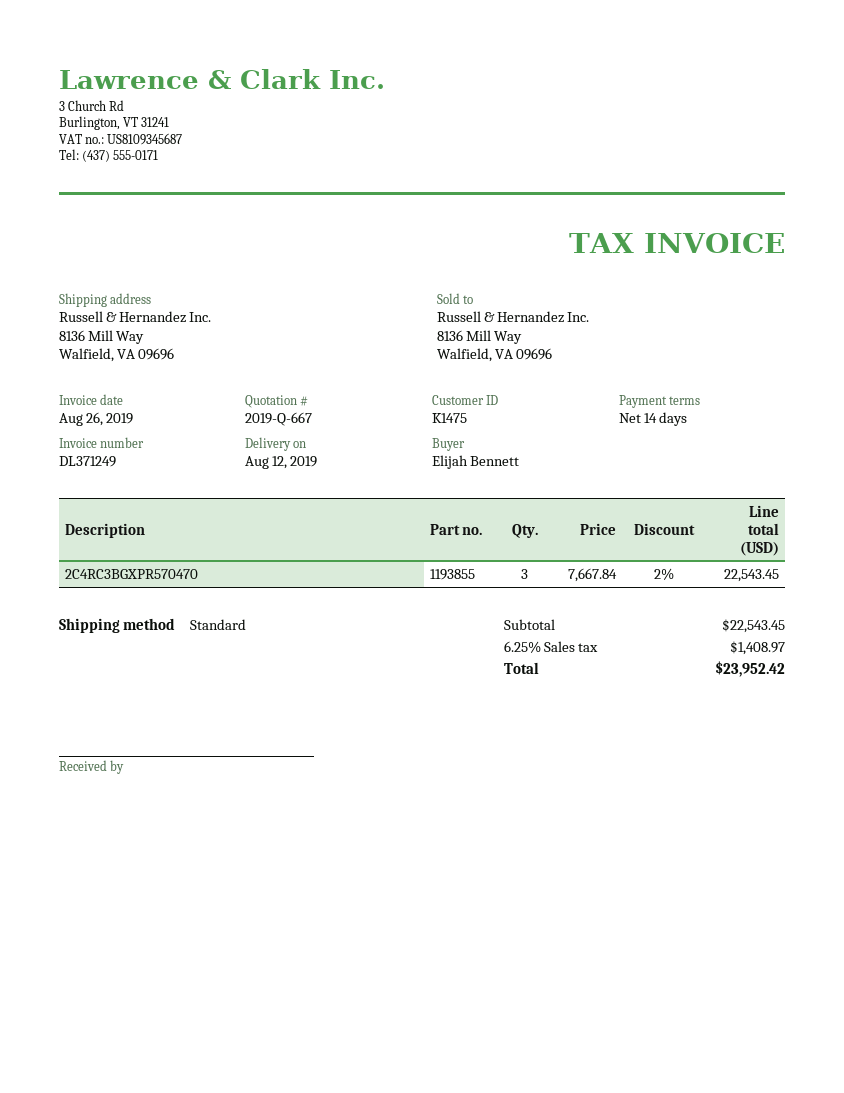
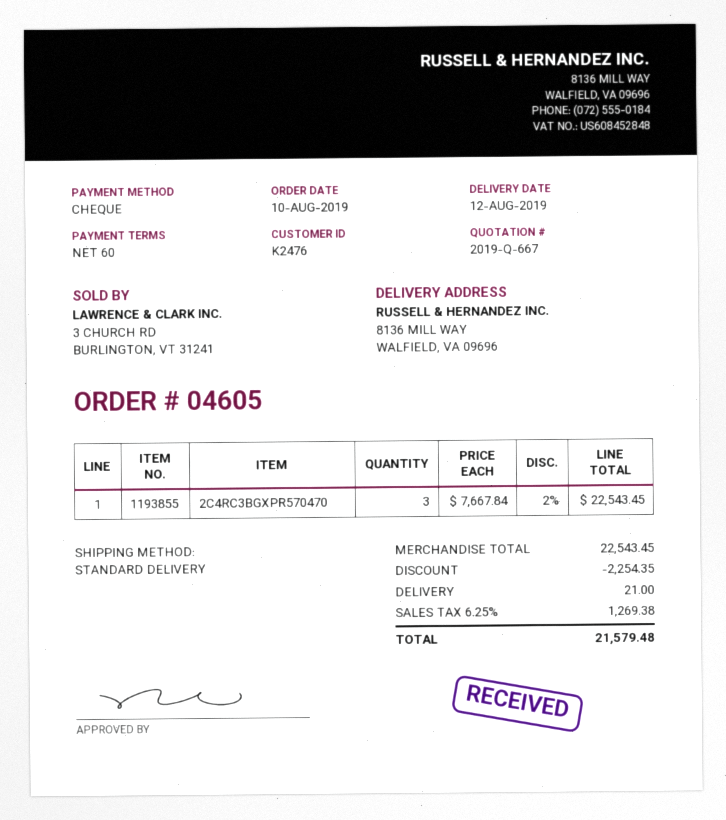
payment terms: 14 days -> 60 days
customer number: K1475 -> K2476
discount: none -> 2254.35
shipping: none -> 21.00
tax: 6.25% = 1408.97 -> 6.25% = 1269.38
total: 23952.42 -> 21579.48

